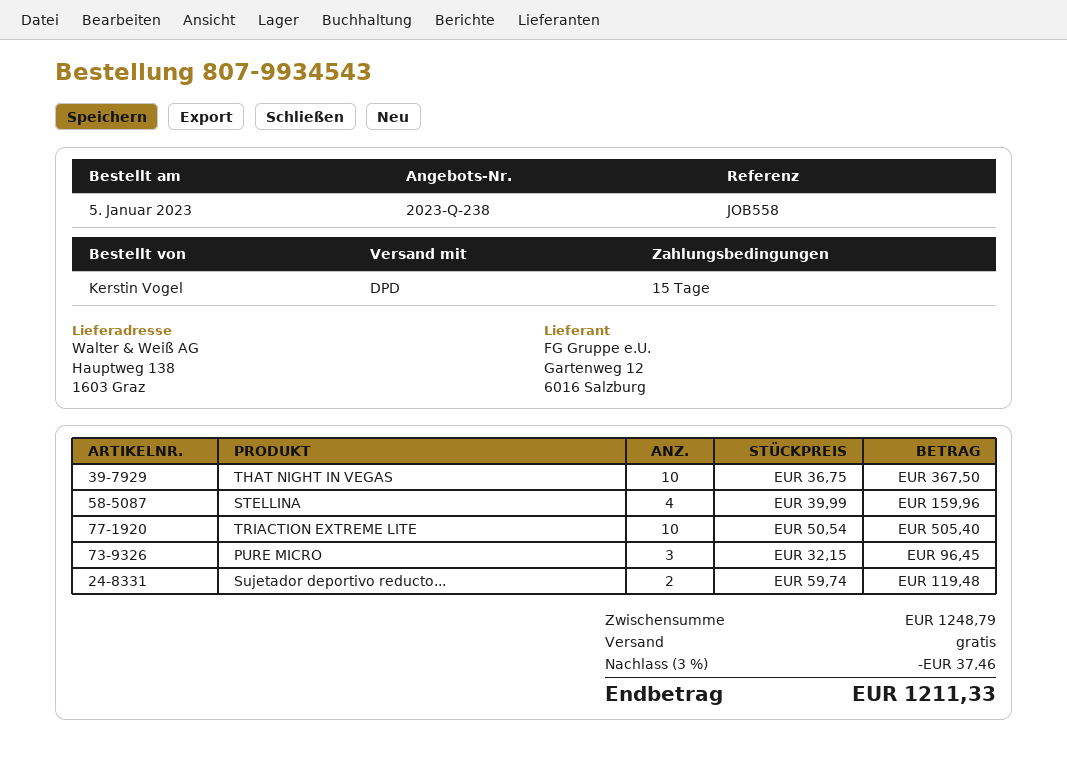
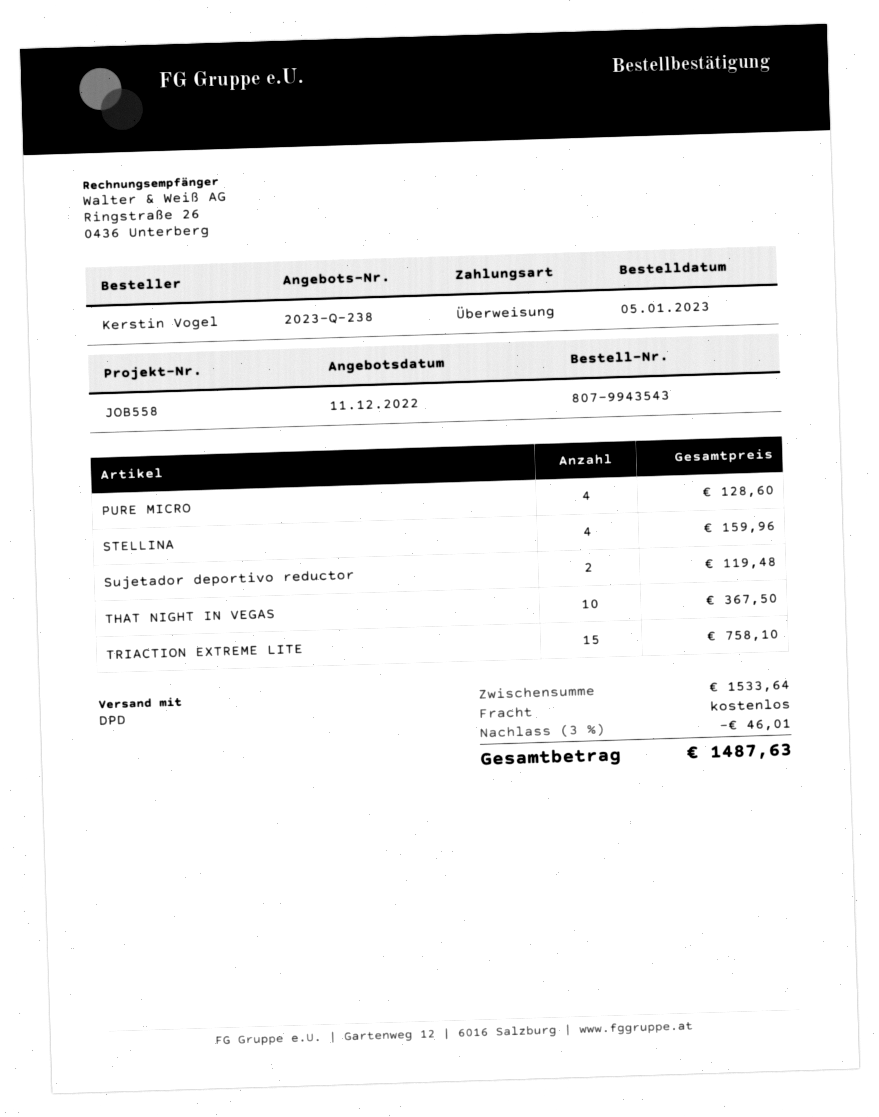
order number: 807-9934543 -> 807-9943543
TRIACTION EXTREME LITE: 10 for 505.40 -> 15 for 758.10
PURE MICRO: 3 for 96.45 -> 4 for 128.60
subtotal: 1248.79 -> 1533.64
discount: 3% = 37.46 -> 3% = 46.01
total: 1211.33 -> 1487.63

